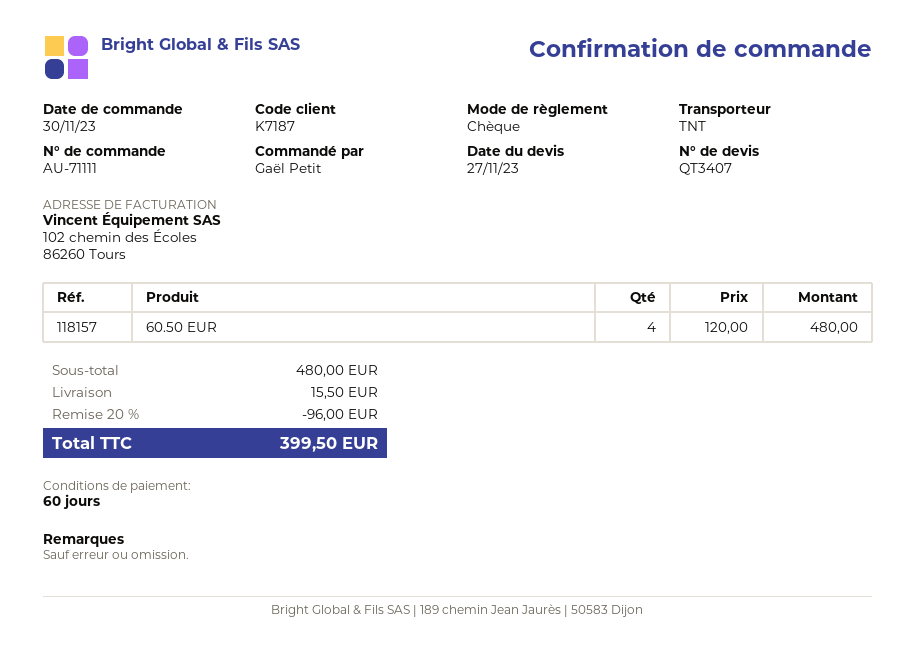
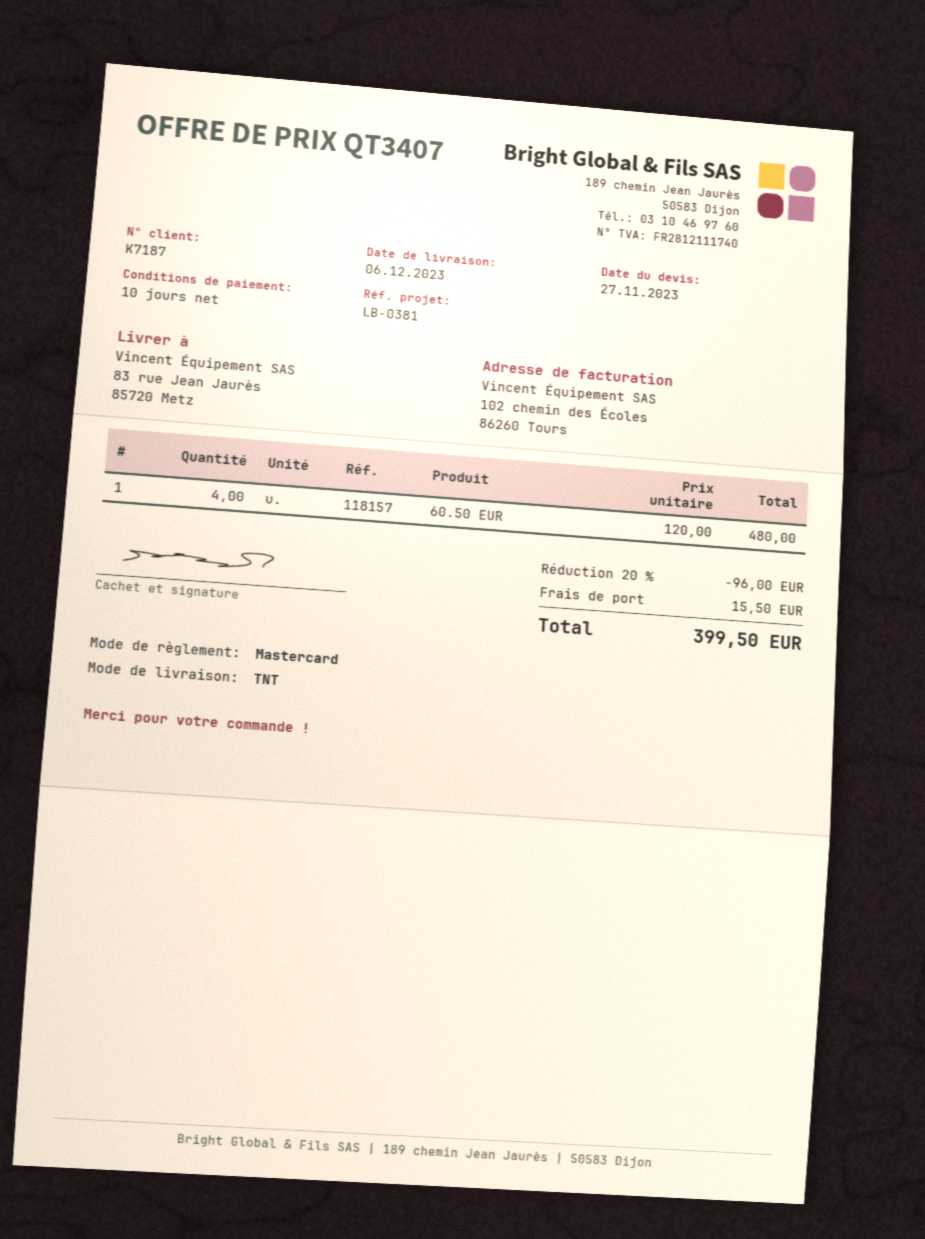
payment terms: 60 days -> 10 days
payment method: cheque -> Mastercard

